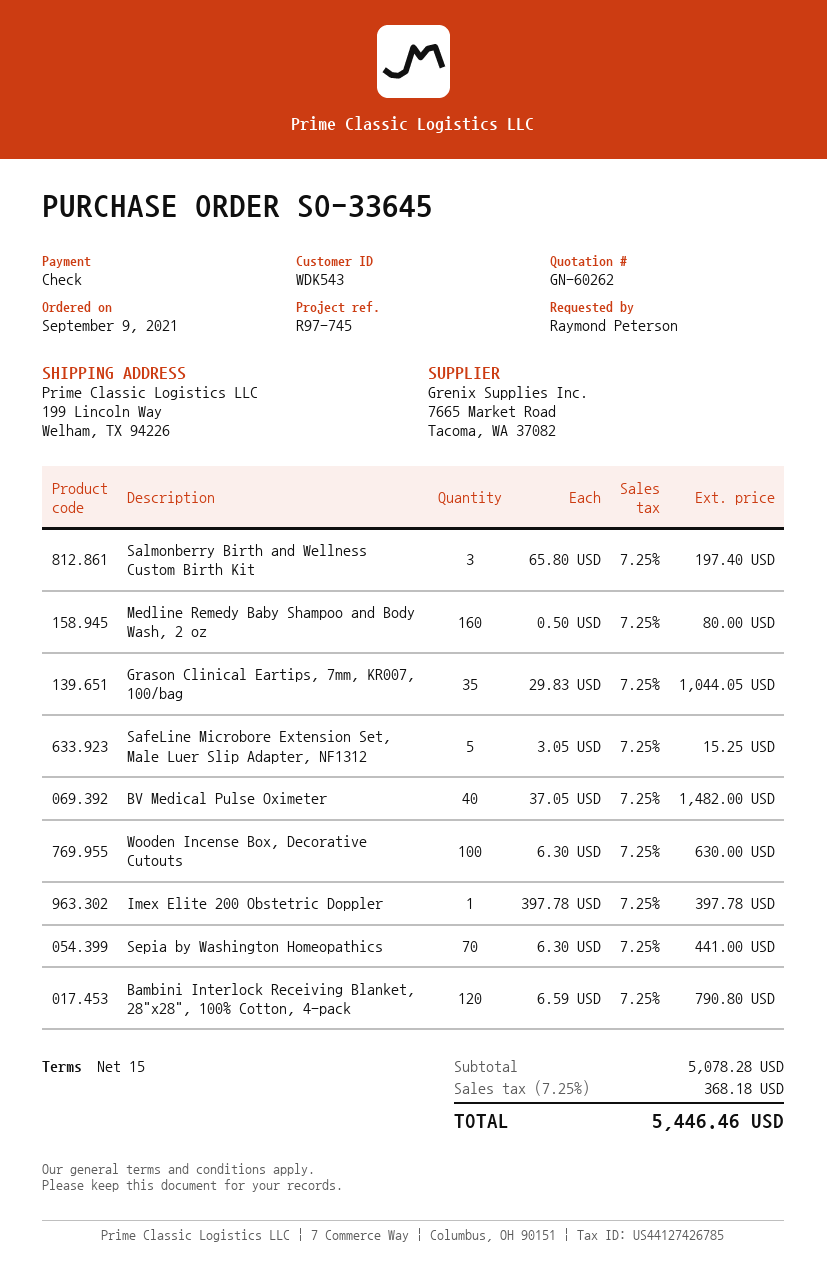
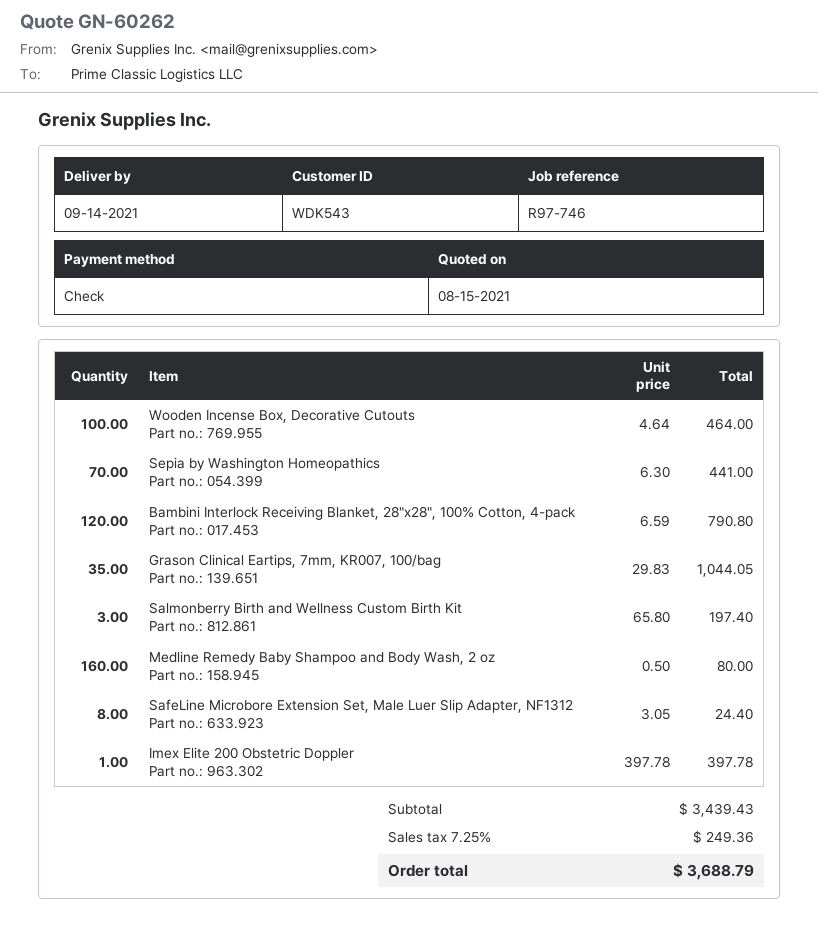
reference: R97-745 -> R97-746
SafeLine Microbore Extension Set, Male Luer Slip Adapter, NF1312: 5 x 3.05 = 15.25 -> 8 x 3.05 = 24.40
BV Medical Pulse Oximeter: 40 x 37.05 = 1482.00 -> none
Wooden Incense Box, Decorative Cutouts: 100 x 6.30 = 630.00 -> 100 x 4.64 = 464.00
subtotal: 5078.28 -> 3439.43
tax: 7.25% = 368.18 -> 7.25% = 249.36
total: 5446.46 -> 3688.79

